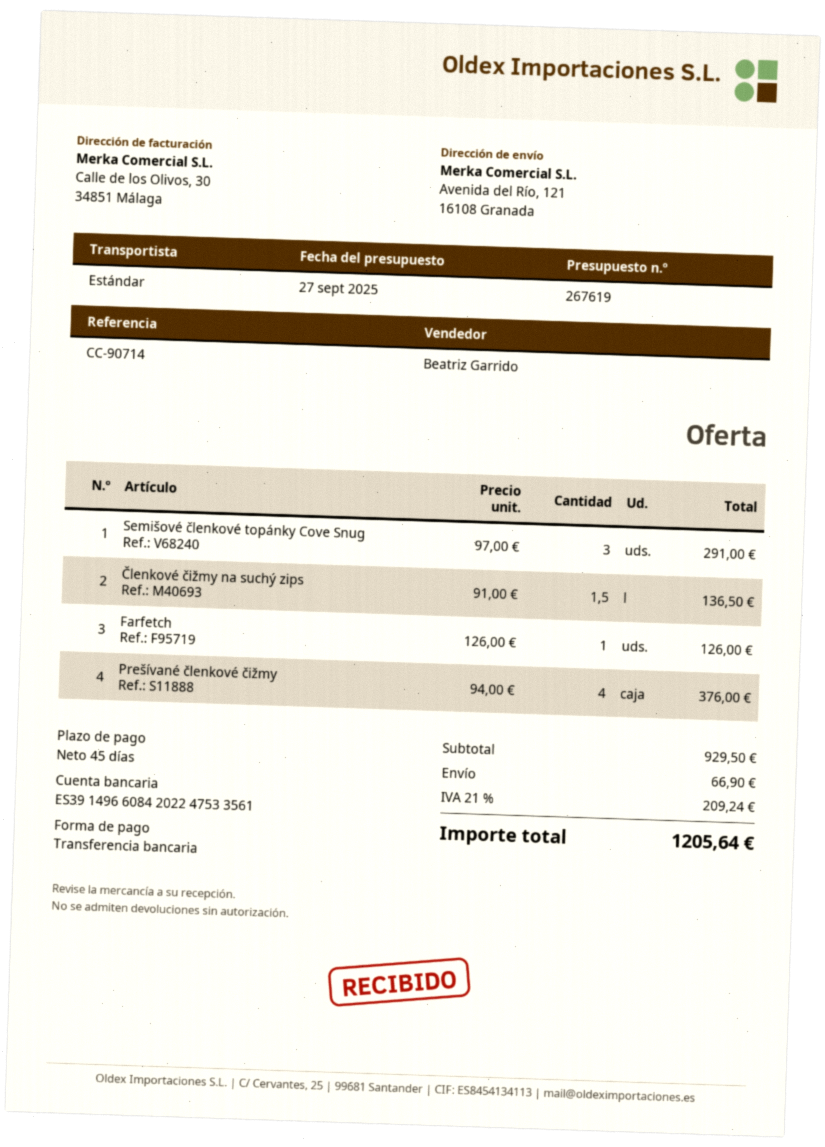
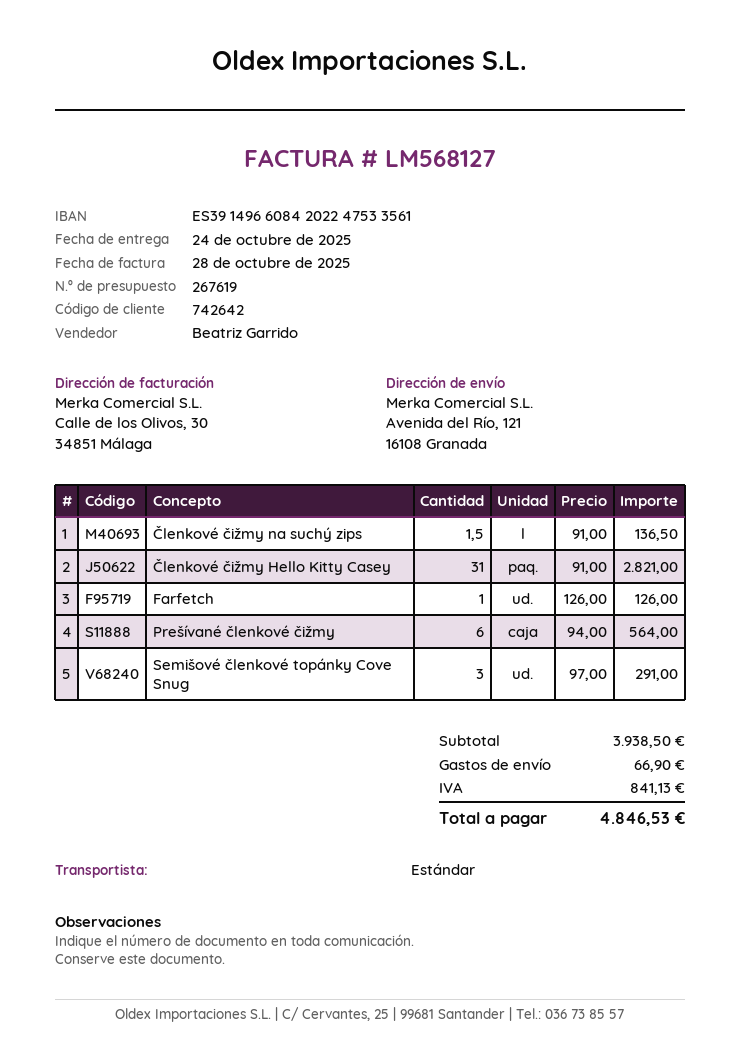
Prešívané členkové čižmy: 4 x 94.00 = 376.00 -> 6 x 94.00 = 564.00
Členkové čižmy Hello Kitty Casey: none -> 31 x 91.00 = 2821.00
subtotal: 929.50 -> 3938.50
tax: 209.24 -> 841.13
total: 1205.64 -> 4846.53

